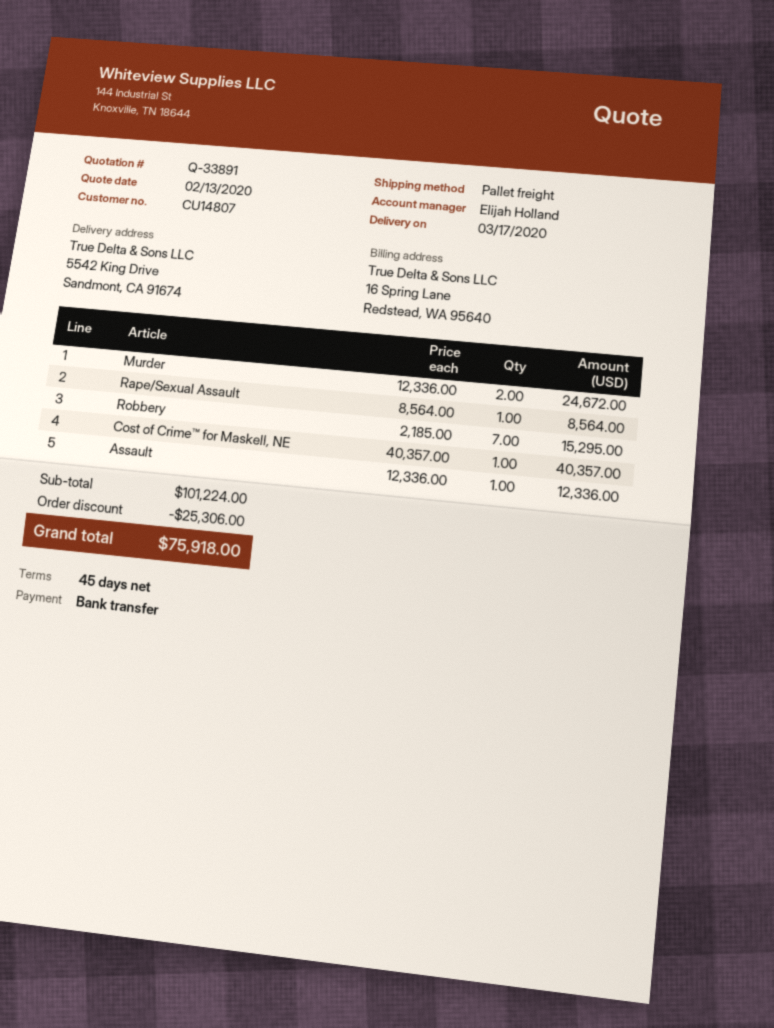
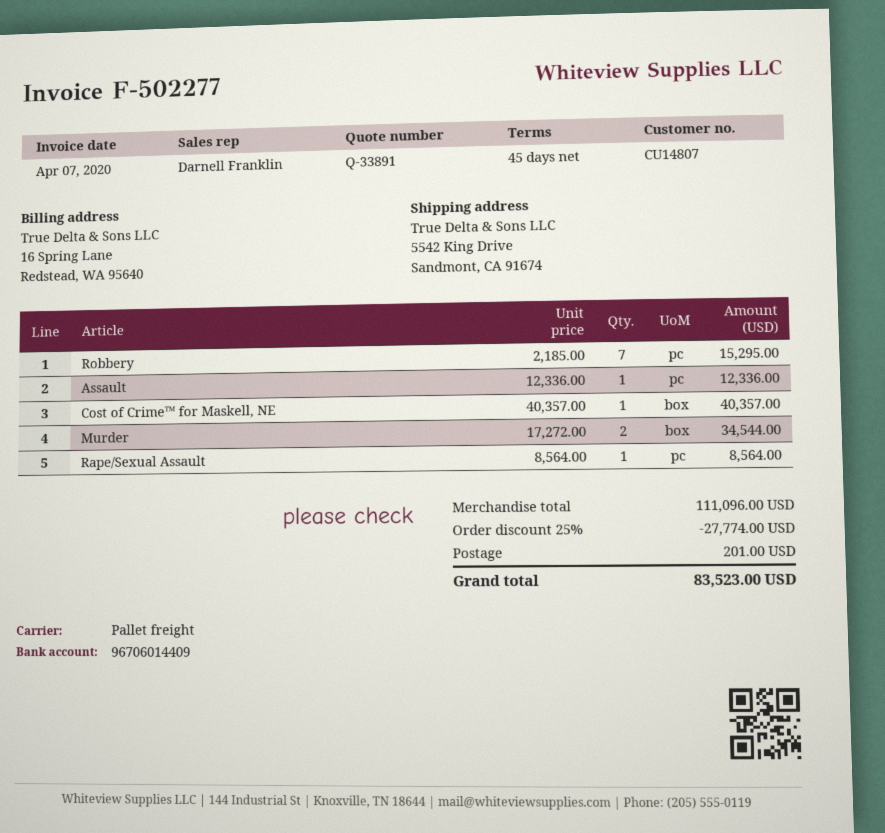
sales rep: Elijah Holland -> Darnell Franklin
Murder: 2 x 12336.00 = 24672.00 -> 2 x 17272.00 = 34544.00
subtotal: 101224.00 -> 111096.00
discount: 25306.00 -> 27774.00
shipping: none -> 201.00
total: 75918.00 -> 83523.00

